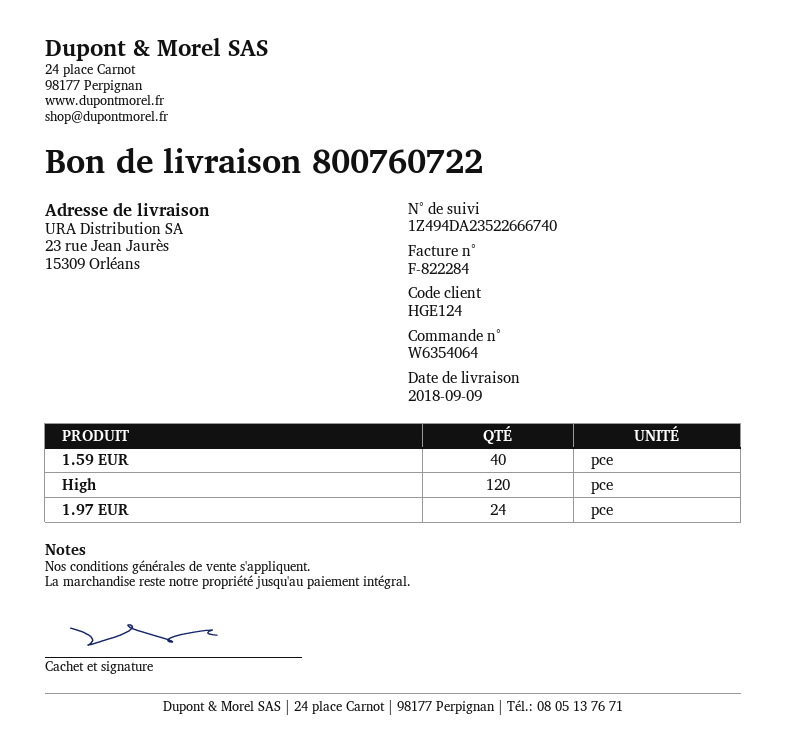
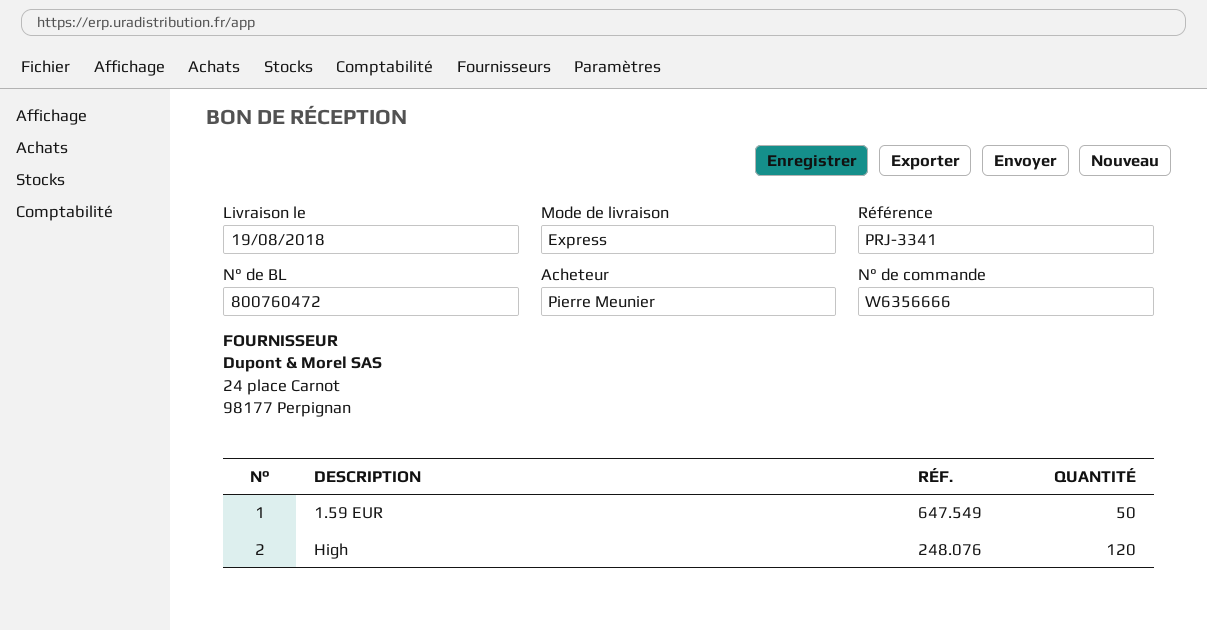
order number: W6354064 -> W6356666
delivery note number: 800760722 -> 800760472
delivery date: 2018-09-09 -> 2018-08-19
1.59 EUR: 40 -> 50
1.97 EUR: 24 -> none

